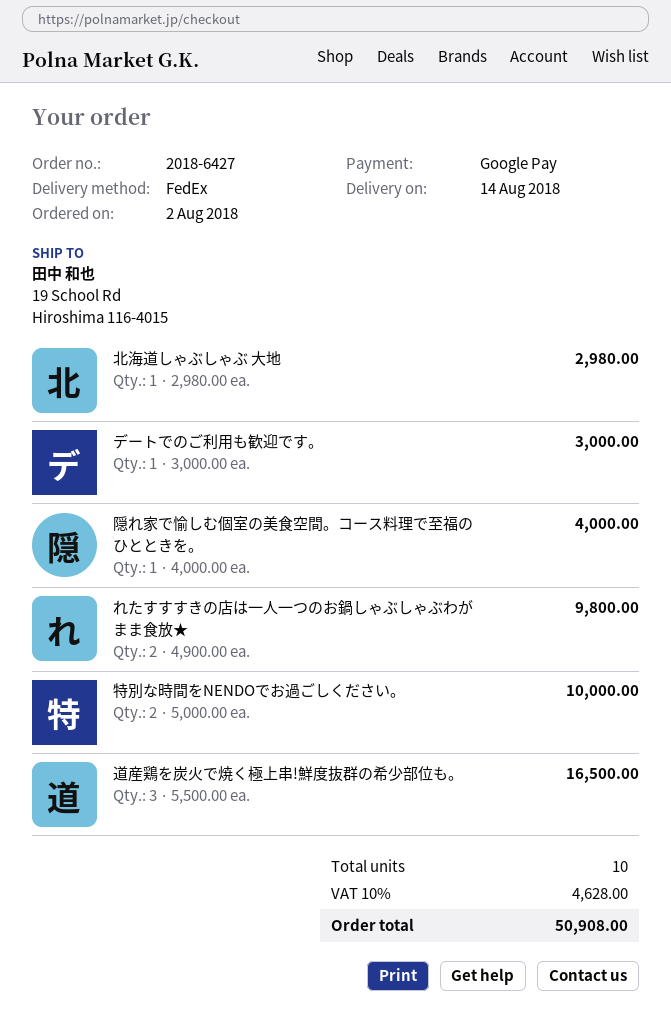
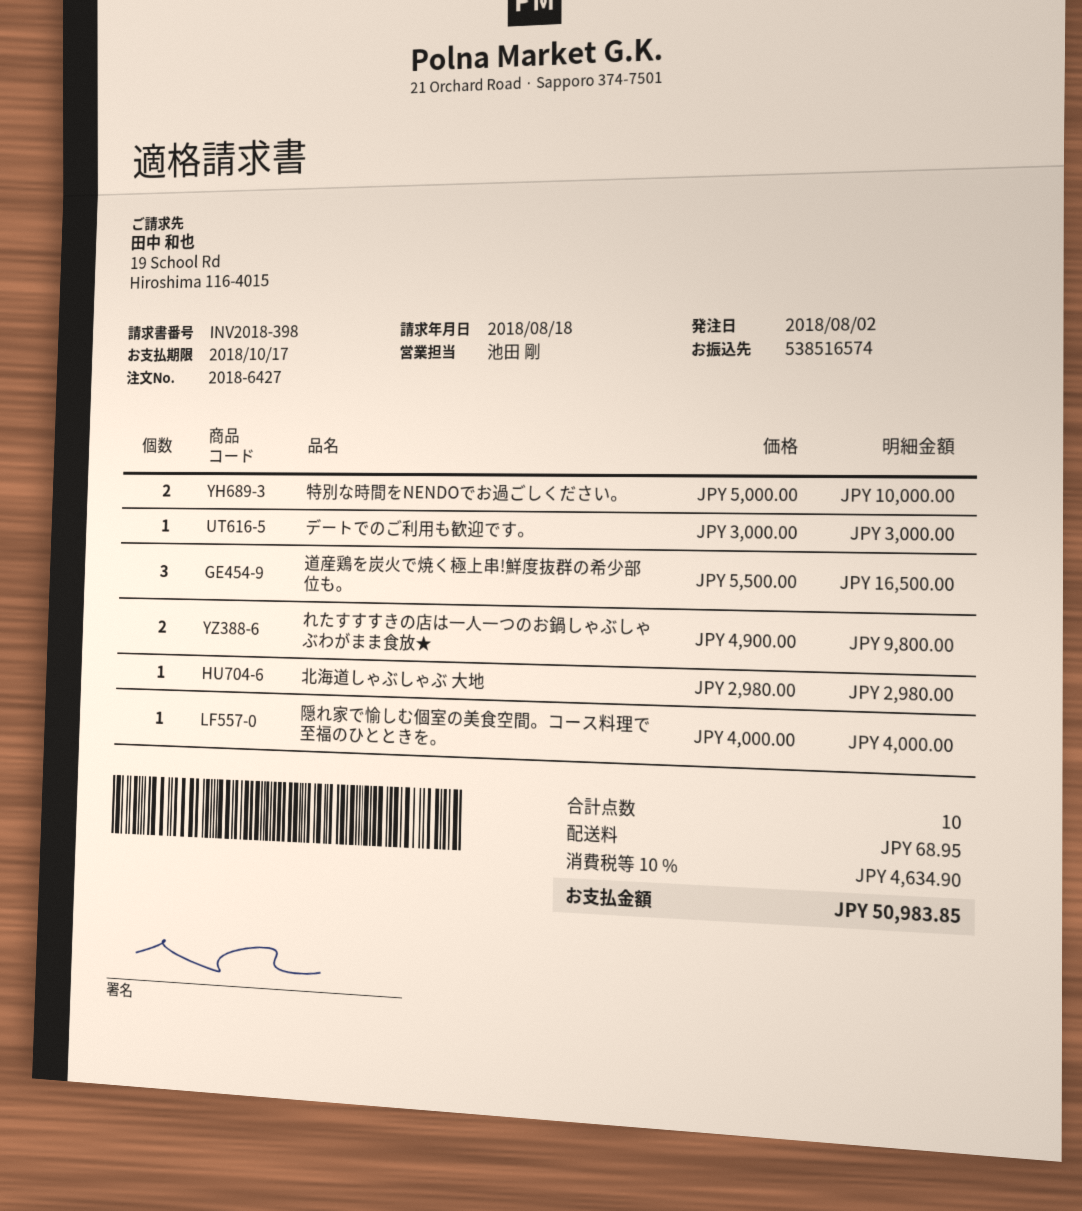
shipping: none -> 68.95
tax: 10% = 4628.00 -> 10% = 4634.90
total: 50908.00 -> 50983.85

